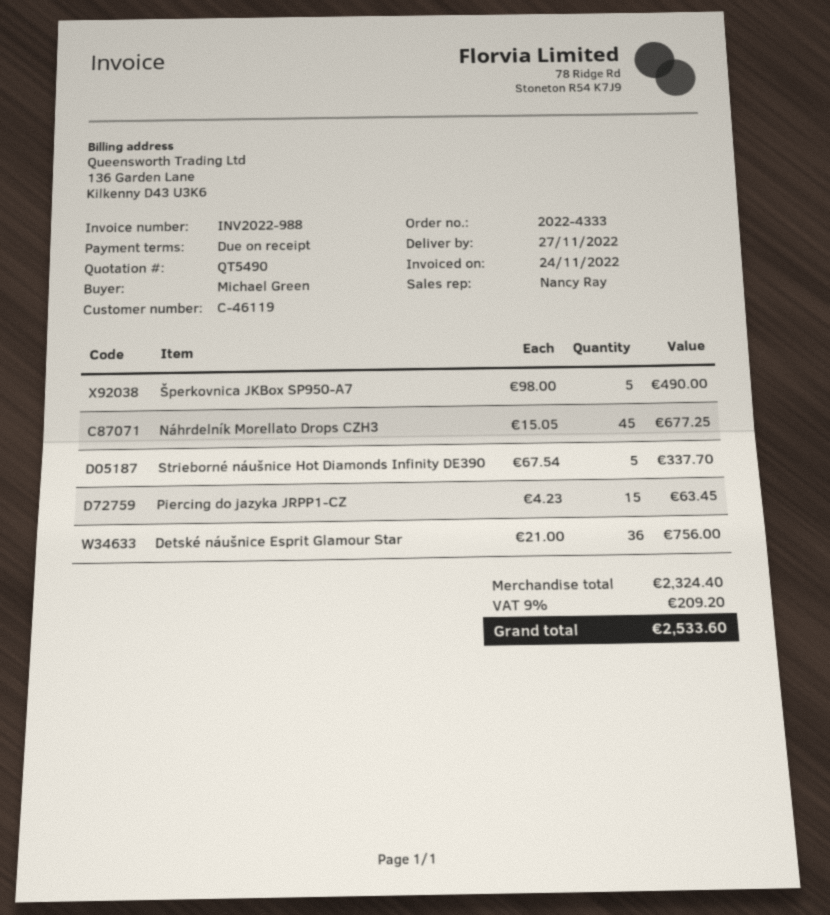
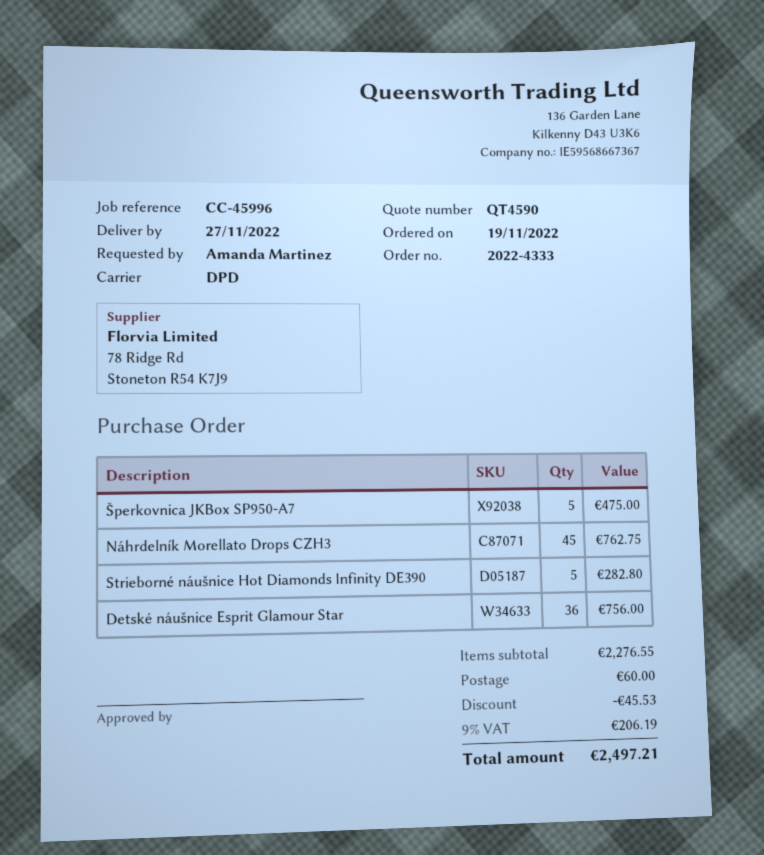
quote number: QT5490 -> QT4590
ordered by: Michael Green -> Amanda Martinez
Šperkovnica JKBox SP950-A7: 5 for 490.00 -> 5 for 475.00
Náhrdelník Morellato Drops CZH3: 45 for 677.25 -> 45 for 762.75
Strieborné náušnice Hot Diamonds Infinity DE390: 5 for 337.70 -> 5 for 282.80
Piercing do jazyka JRPP1-CZ: 15 for 63.45 -> none
subtotal: 2324.40 -> 2276.55
discount: none -> 45.53
shipping: none -> 60.00
tax: 9% = 209.20 -> 9% = 206.19
total: 2533.60 -> 2497.21

